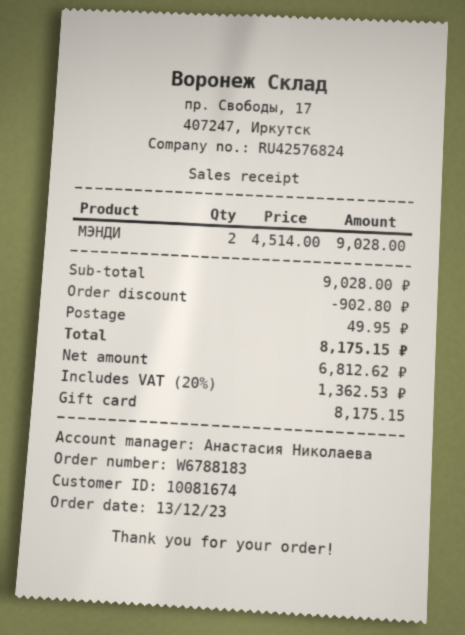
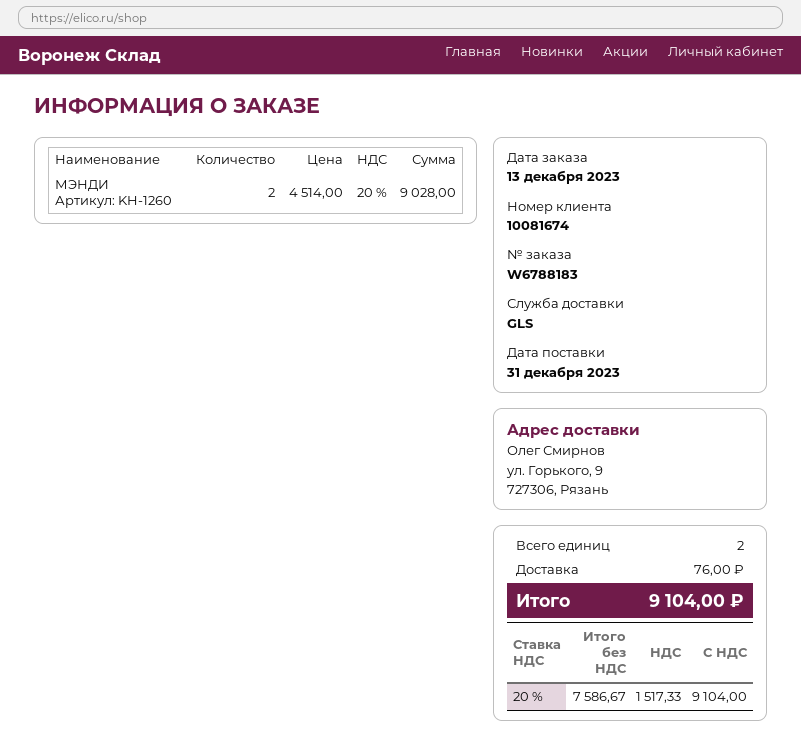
discount: 902.80 -> none
shipping: 49.95 -> 76.00
net: 6812.62 -> 7586.67
tax: 20% = 1362.53 -> 20% = 1517.33
total: 8175.15 -> 9104.00

